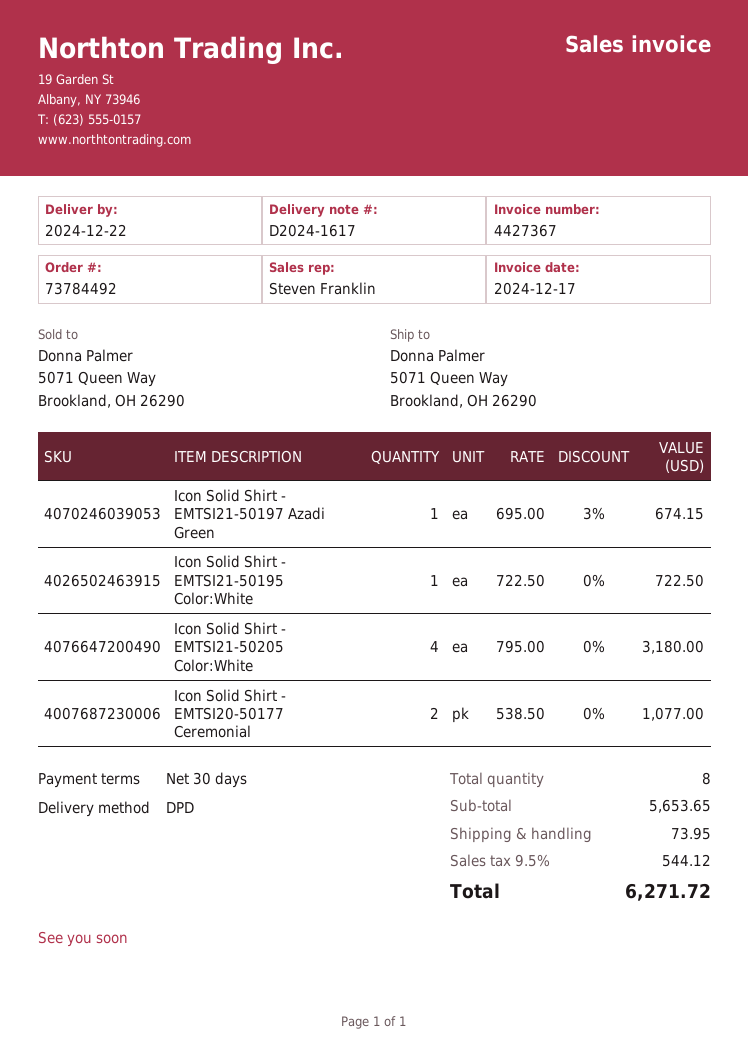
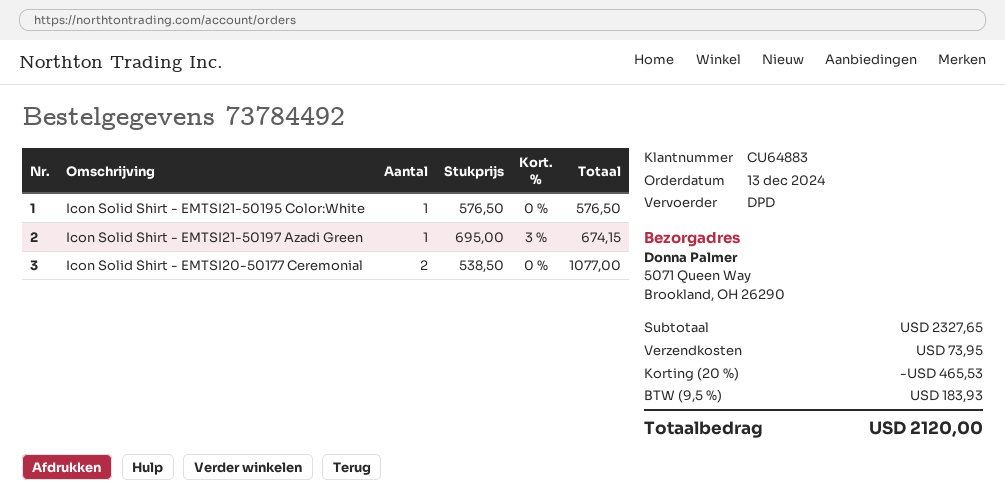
Icon Solid Shirt - EMTSI21-50195 Color:White: 1 x 722.50 = 722.50 -> 1 x 576.50 = 576.50
Icon Solid Shirt - EMTSI21-50205 Color:White: 4 x 795.00 = 3180.00 -> none
subtotal: 5653.65 -> 2327.65
discount: none -> 20% = 465.53
tax: 9.5% = 544.12 -> 9.5% = 183.93
total: 6271.72 -> 2120.00

